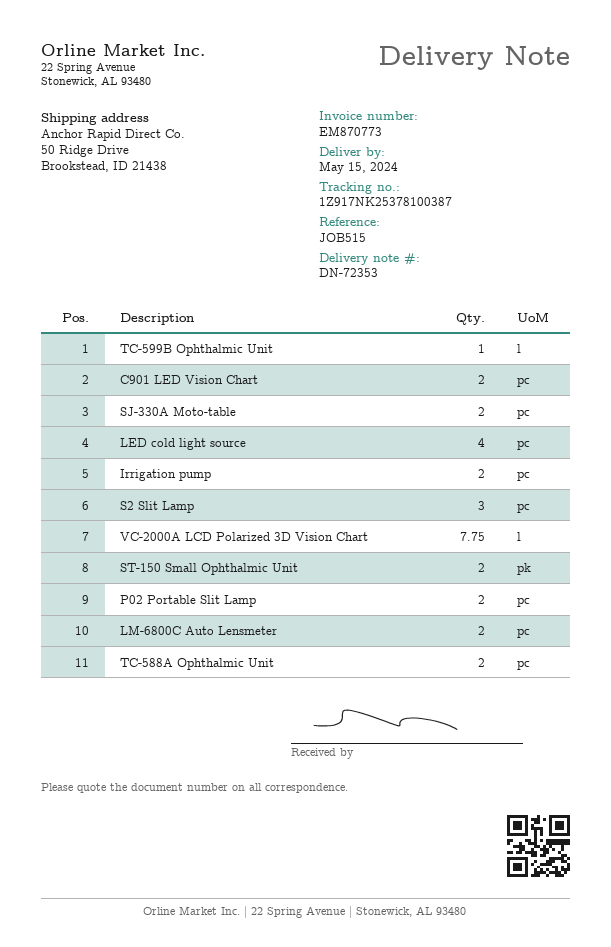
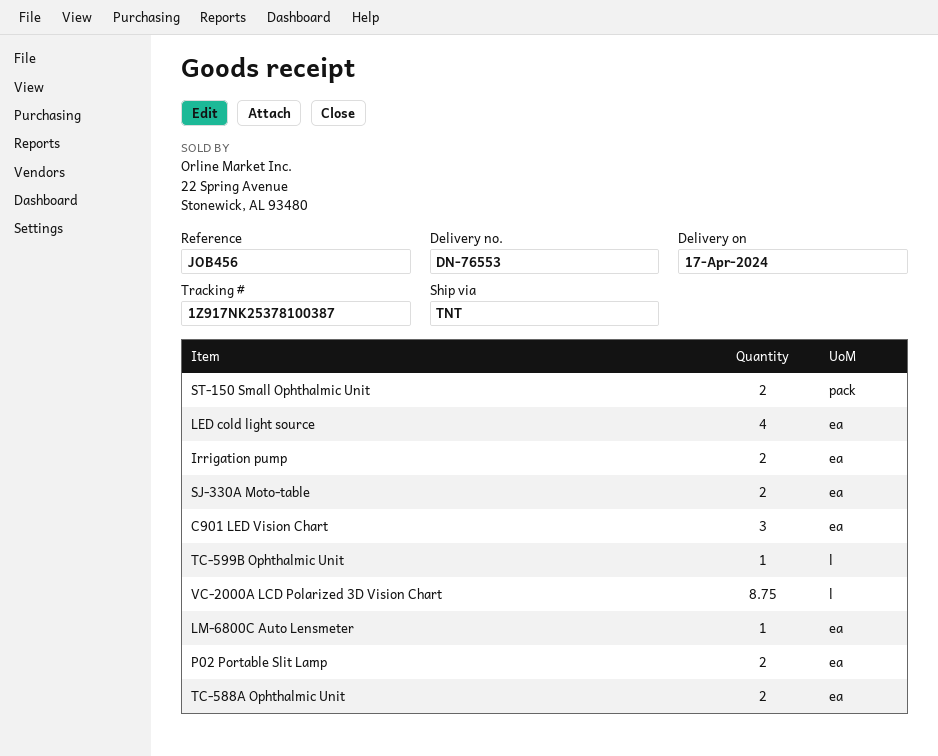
delivery note number: DN-72353 -> DN-76553
delivery date: 2024-05-15 -> 2024-04-17
reference: JOB515 -> JOB456
C901 LED Vision Chart: 2 -> 3
S2 Slit Lamp: 3 -> none
VC-2000A LCD Polarized 3D Vision Chart: 7.75 -> 8.75
LM-6800C Auto Lensmeter: 2 -> 1

